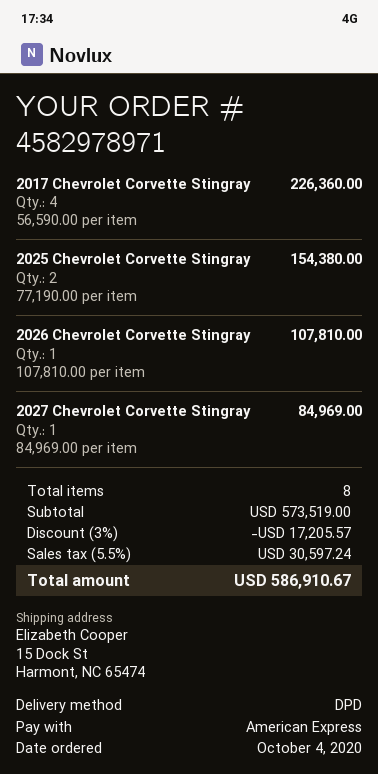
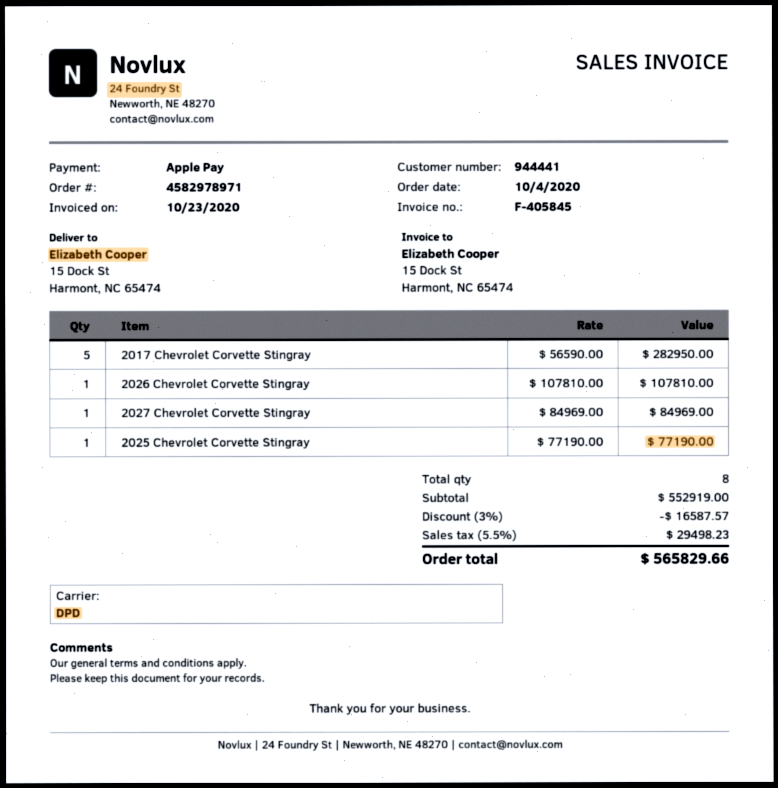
payment method: American Express -> Apple Pay
2017 Chevrolet Corvette Stingray: 4 x 56590.00 = 226360.00 -> 5 x 56590.00 = 282950.00
2025 Chevrolet Corvette Stingray: 2 x 77190.00 = 154380.00 -> 1 x 77190.00 = 77190.00
subtotal: 573519.00 -> 552919.00
discount: 3% = 17205.57 -> 3% = 16587.57
tax: 5.5% = 30597.24 -> 5.5% = 29498.23
total: 586910.67 -> 565829.66

